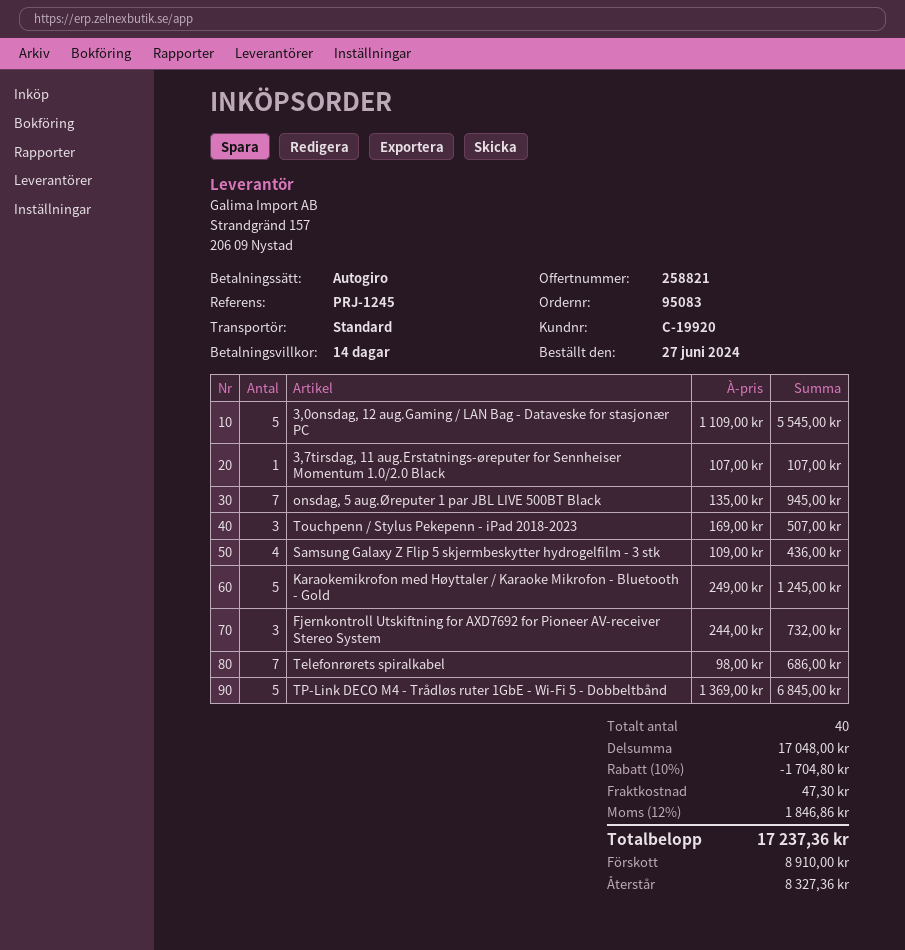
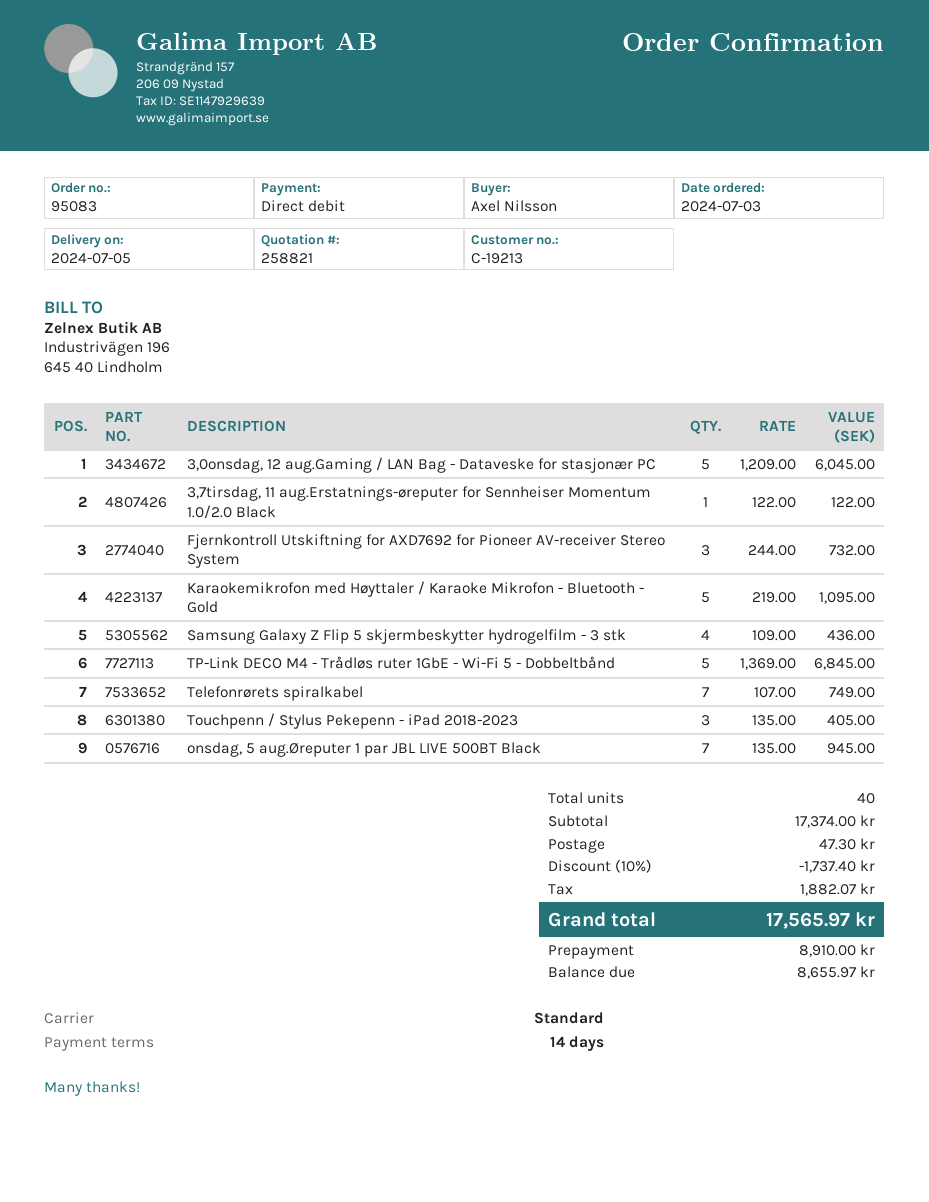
order date: 2024-06-27 -> 2024-07-03
customer number: C-19920 -> C-19213
3,0onsdag, 12 aug.Gaming / LAN Bag - Dataveske for stasjonær PC: 5 x 1109.00 = 5545.00 -> 5 x 1209.00 = 6045.00
3,7tirsdag, 11 aug.Erstatnings-øreputer for Sennheiser Momentum 1.0/2.0 Black: 1 x 107.00 = 107.00 -> 1 x 122.00 = 122.00
Touchpenn / Stylus Pekepenn - iPad 2018-2023: 3 x 169.00 = 507.00 -> 3 x 135.00 = 405.00
Karaokemikrofon med Høyttaler / Karaoke Mikrofon - Bluetooth - Gold: 5 x 249.00 = 1245.00 -> 5 x 219.00 = 1095.00
Telefonrørets spiralkabel: 7 x 98.00 = 686.00 -> 7 x 107.00 = 749.00
subtotal: 17048.00 -> 17374.00
discount: 10% = 1704.80 -> 10% = 1737.40
tax: 1846.86 -> 1882.07
total: 17237.36 -> 17565.97
balance: 8327.36 -> 8655.97

